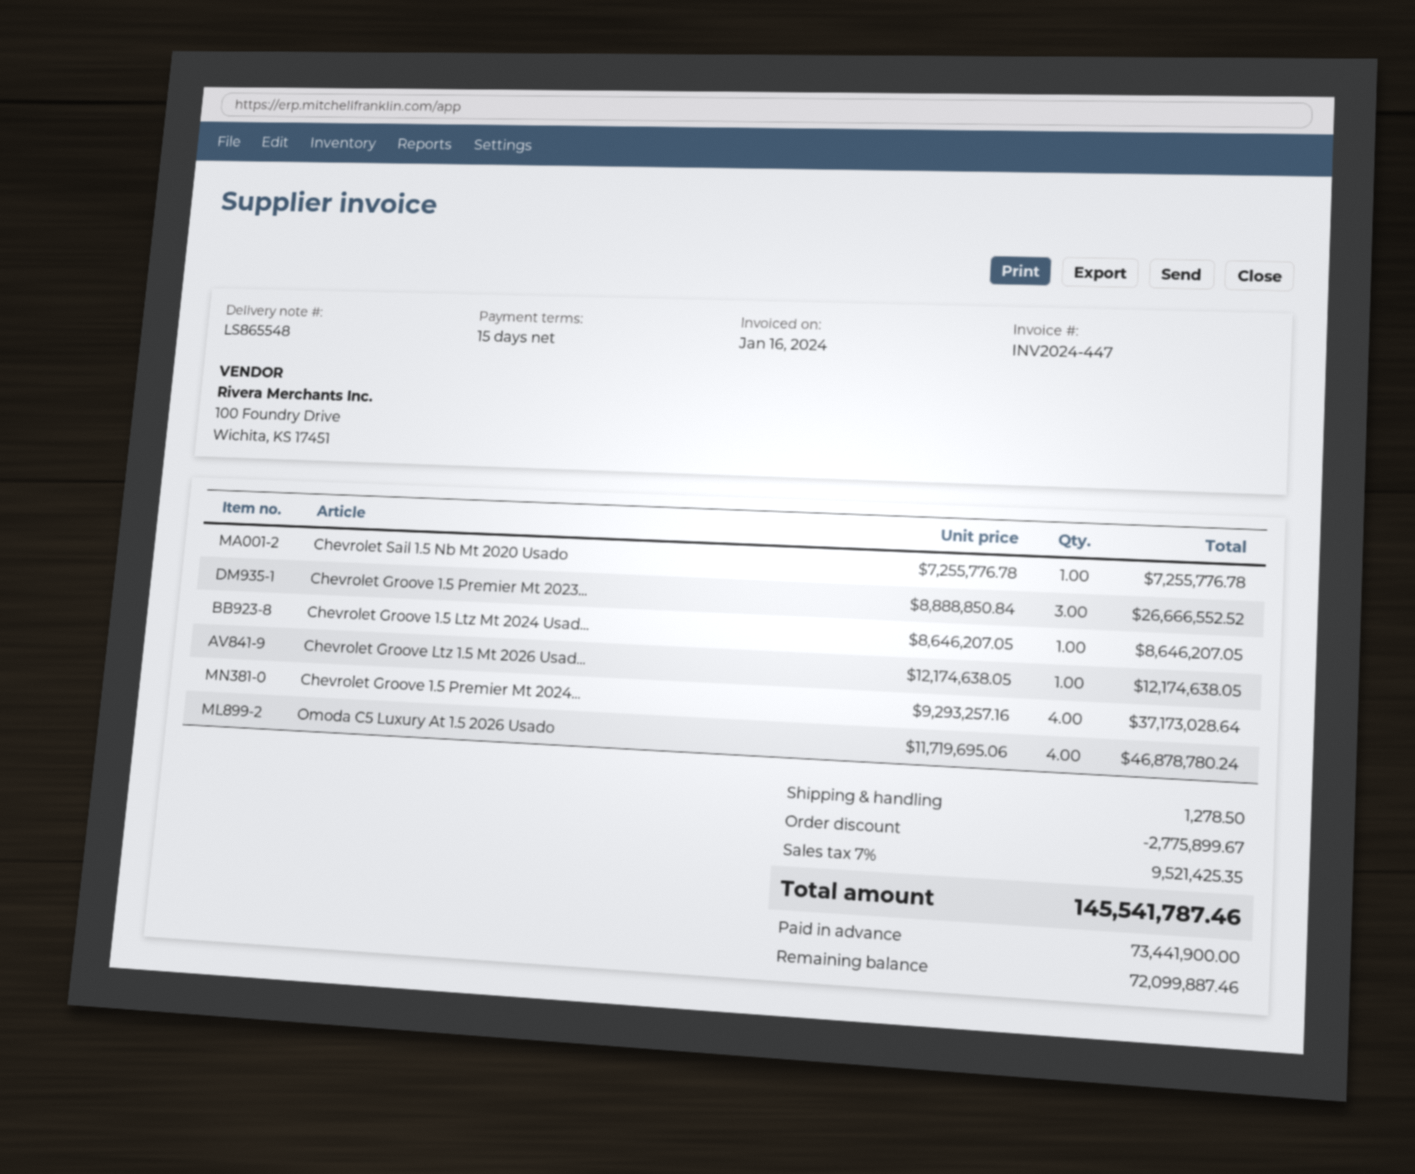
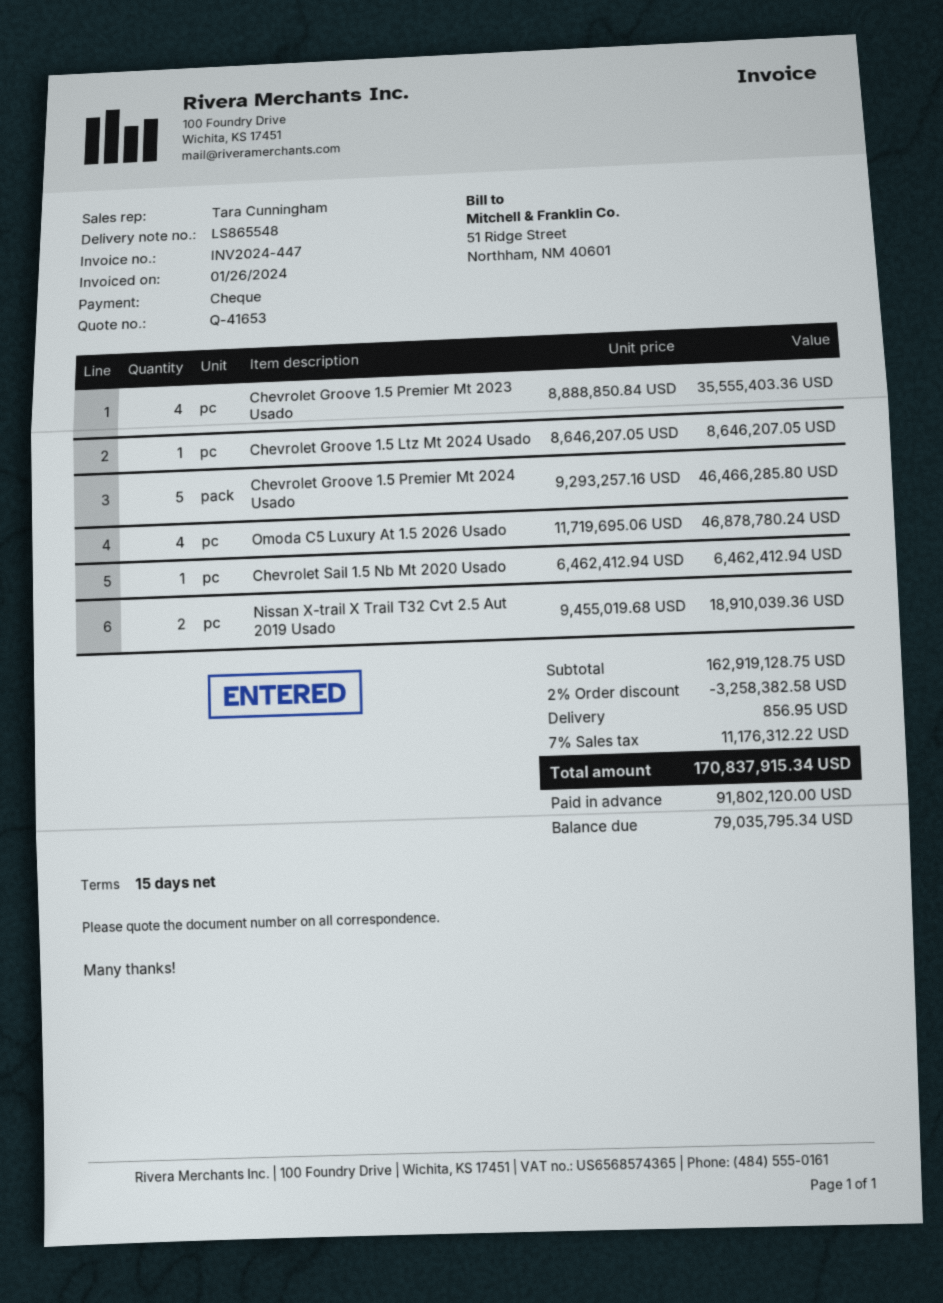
invoice date: 2024-01-16 -> 2024-01-26
Chevrolet Sail 1.5 Nb Mt 2020 Usado: 1 x 7255776.78 = 7255776.78 -> 1 x 6462412.94 = 6462412.94
Chevrolet Groove 1.5 Premier Mt 2023...: 3 x 8888850.84 = 26666552.52 -> 4 x 8888850.84 = 35555403.36
Chevrolet Groove Ltz 1.5 Mt 2026 Usad...: 1 x 12174638.05 = 12174638.05 -> none
Chevrolet Groove 1.5 Premier Mt 2024...: 4 x 9293257.16 = 37173028.64 -> 5 x 9293257.16 = 46466285.80
Nissan X-trail X Trail T32 Cvt 2.5 Aut 2019 Usado: none -> 2 x 9455019.68 = 18910039.36
discount: 2775899.67 -> 3258382.58
shipping: 1278.50 -> 856.95
tax: 7% = 9521425.35 -> 7% = 11176312.22
total: 145541787.46 -> 170837915.34
deposit: 73441900.00 -> 91802120.00
balance: 72099887.46 -> 79035795.34

